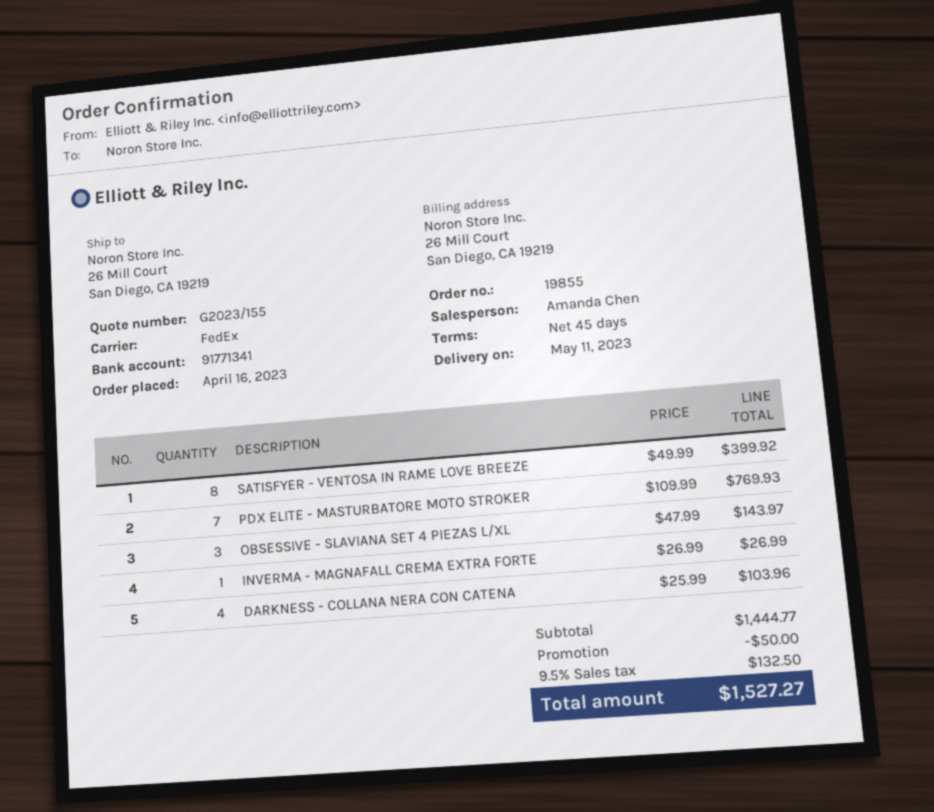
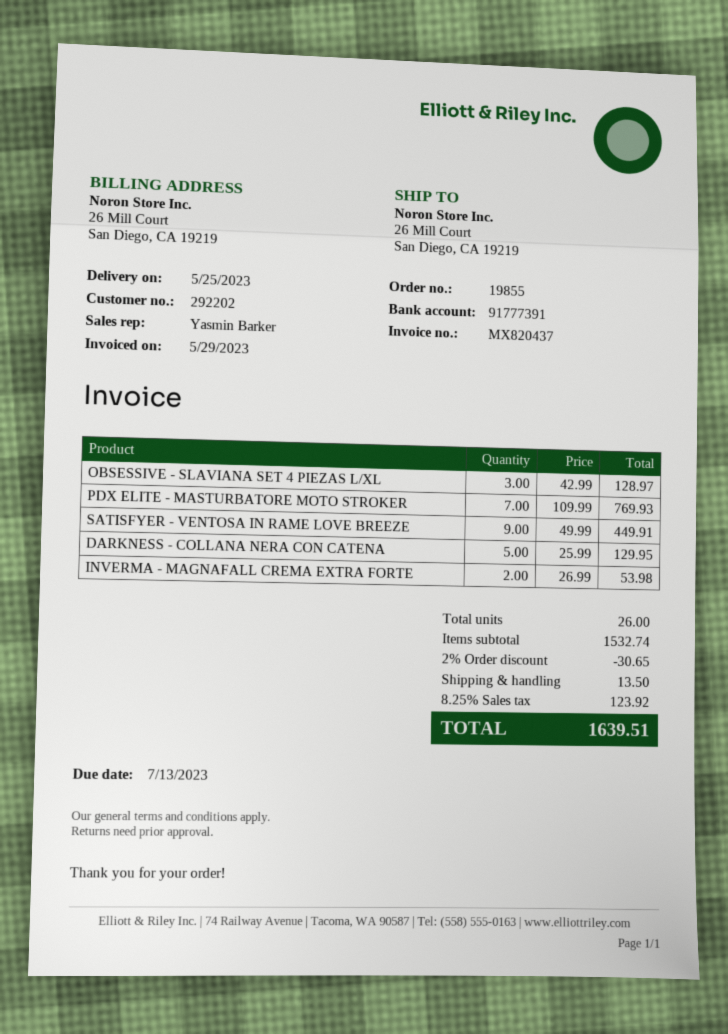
delivery date: 2023-05-11 -> 2023-05-25
sales rep: Amanda Chen -> Yasmin Barker
bank account: 91771341 -> 91777391
SATISFYER - VENTOSA IN RAME LOVE BREEZE: 8 x 49.99 = 399.92 -> 9 x 49.99 = 449.91
OBSESSIVE - SLAVIANA SET 4 PIEZAS L/XL: 3 x 47.99 = 143.97 -> 3 x 42.99 = 128.97
INVERMA - MAGNAFALL CREMA EXTRA FORTE: 1 x 26.99 = 26.99 -> 2 x 26.99 = 53.98
DARKNESS - COLLANA NERA CON CATENA: 4 x 25.99 = 103.96 -> 5 x 25.99 = 129.95
subtotal: 1444.77 -> 1532.74
discount: 50.00 -> 30.65
shipping: none -> 13.50
tax: 9.5% = 132.50 -> 8.25% = 123.92
total: 1527.27 -> 1639.51

